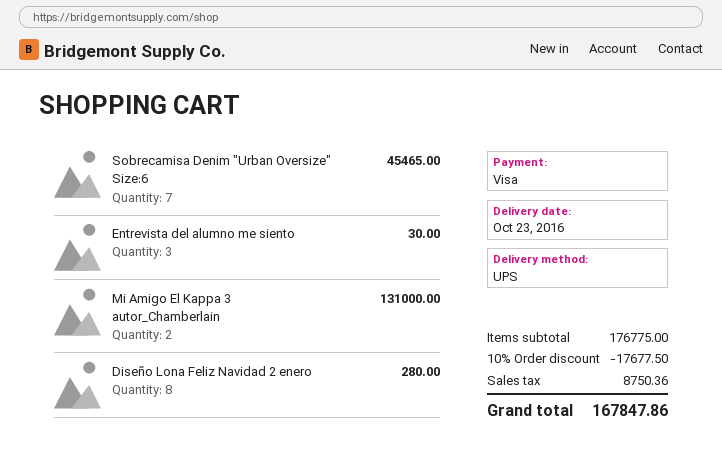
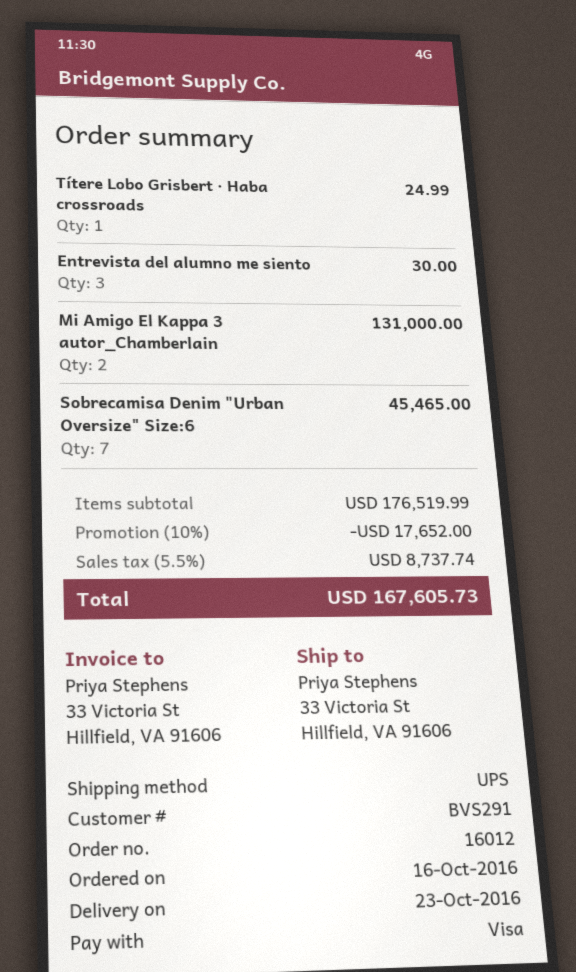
Diseño Lona Feliz Navidad 2 enero: 8 for 280.00 -> none
Títere Lobo Grisbert · Haba crossroads: none -> 1 for 24.99
subtotal: 176775.00 -> 176519.99
discount: 10% = 17677.50 -> 10% = 17652.00
tax: 8750.36 -> 8737.74
total: 167847.86 -> 167605.73

